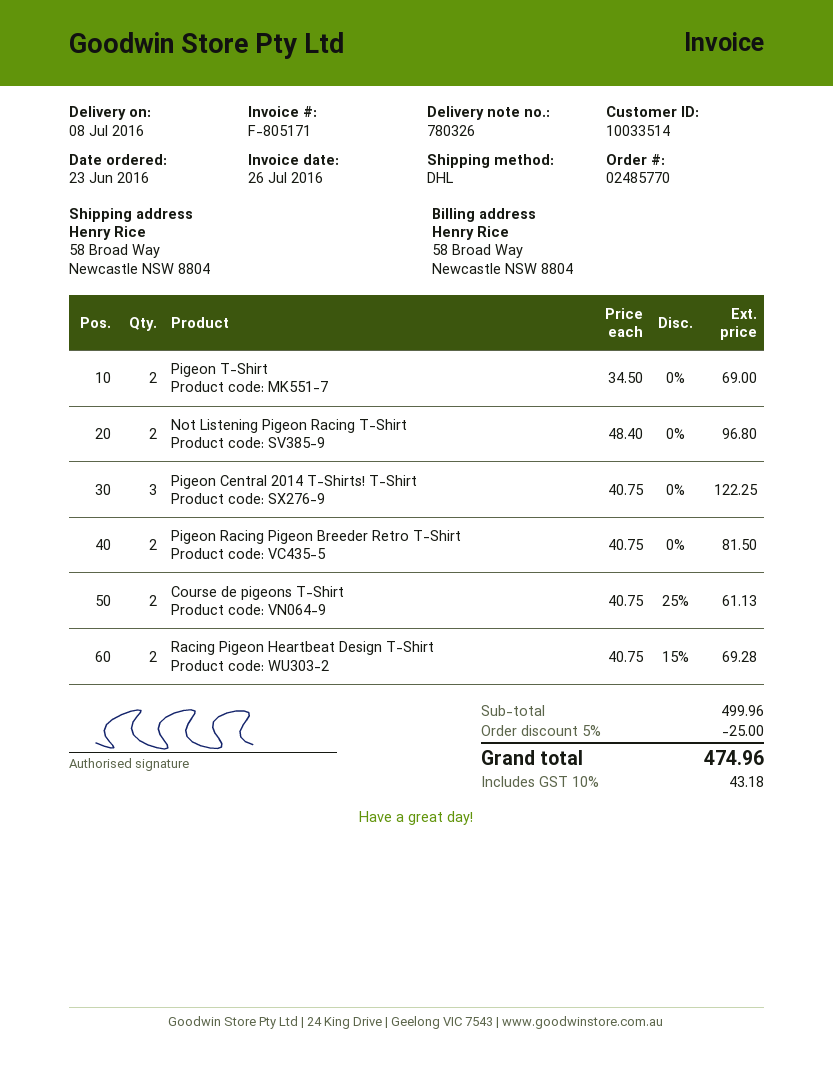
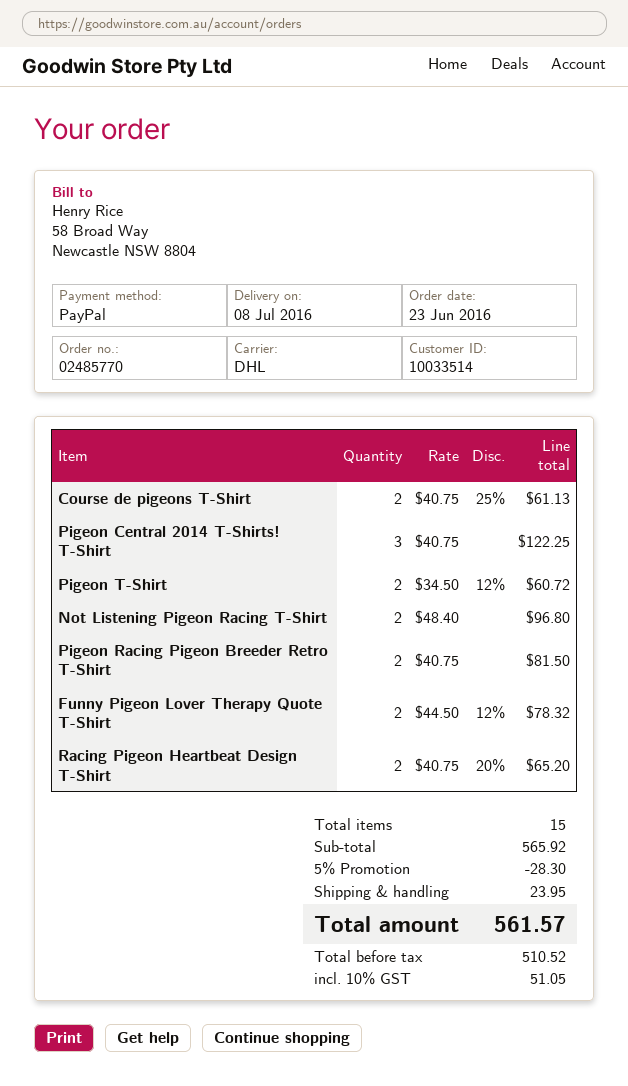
Pigeon T-Shirt: 2 x 34.50 = 69.00 -> 2 x 34.50 - 12% = 60.72
Racing Pigeon Heartbeat Design T-Shirt: 2 x 40.75 - 15% = 69.28 -> 2 x 40.75 - 20% = 65.20
Funny Pigeon Lover Therapy Quote T-Shirt: none -> 2 x 44.50 - 12% = 78.32
subtotal: 499.96 -> 565.92
discount: 5% = 25.00 -> 5% = 28.30
shipping: none -> 23.95
tax: 10% = 43.18 -> 10% = 51.05
total: 474.96 -> 561.57

